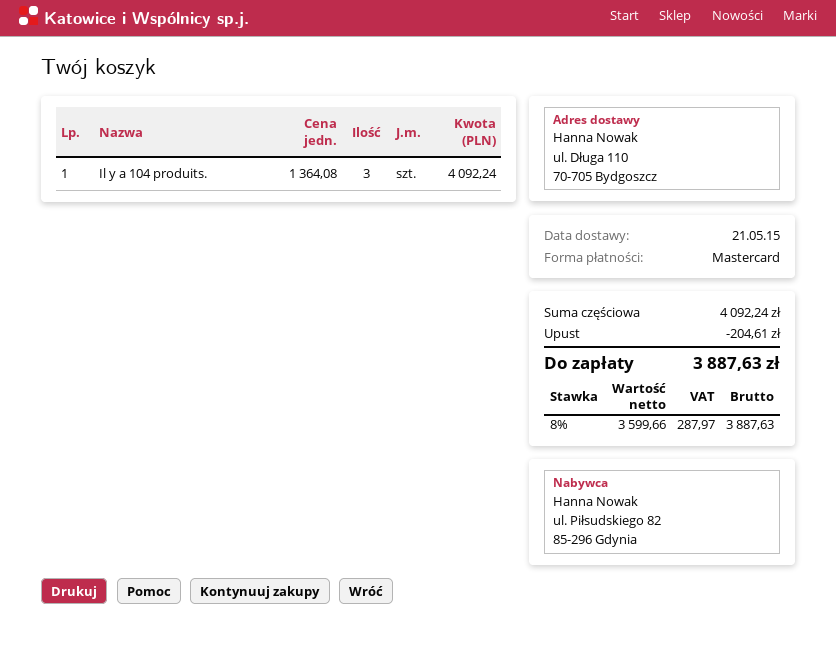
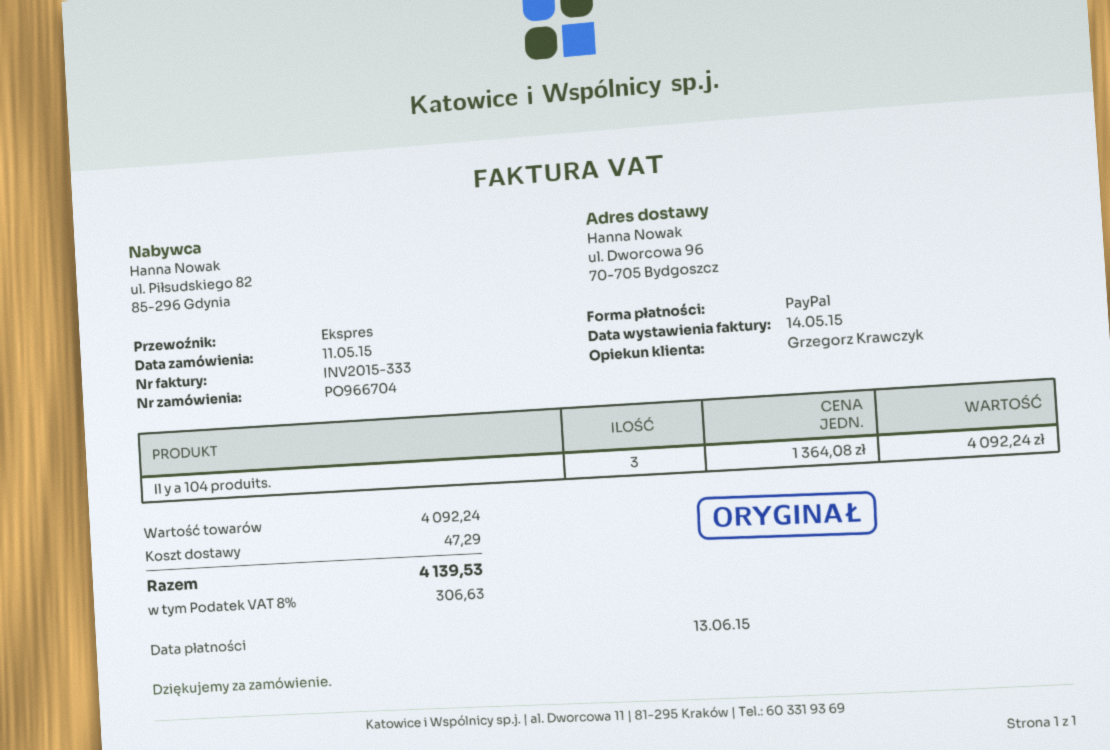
payment method: Mastercard -> PayPal
ship to: ul. Długa 110, 70-705 Bydgoszcz -> ul. Dworcowa 96, 70-705 Bydgoszcz
discount: 204.61 -> none
shipping: none -> 47.29
tax: 8% = 287.97 -> 8% = 306.63
total: 3887.63 -> 4139.53

